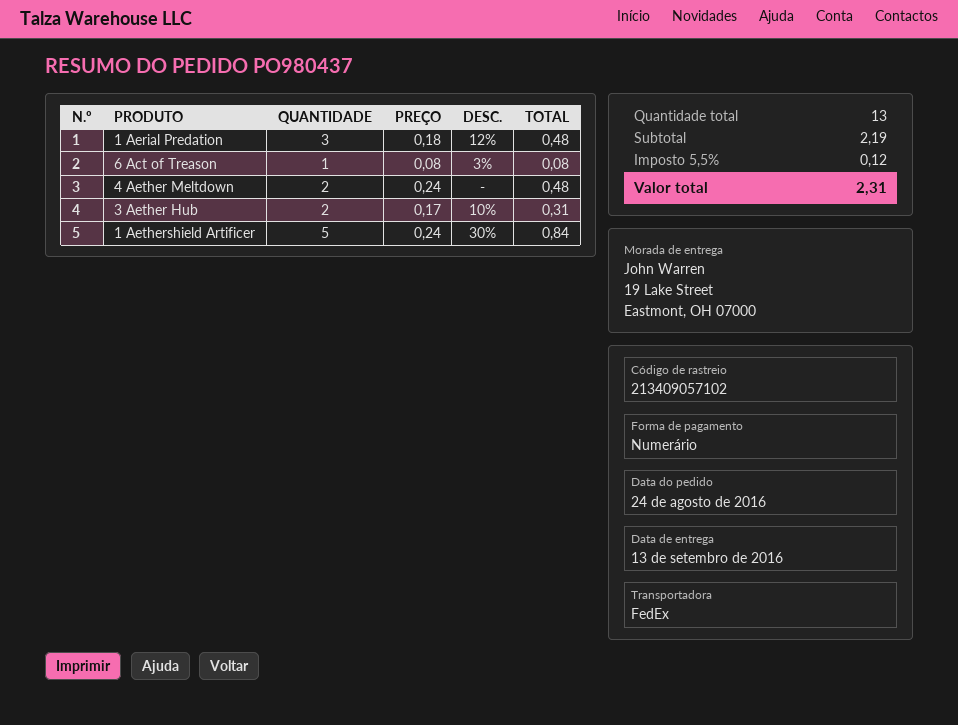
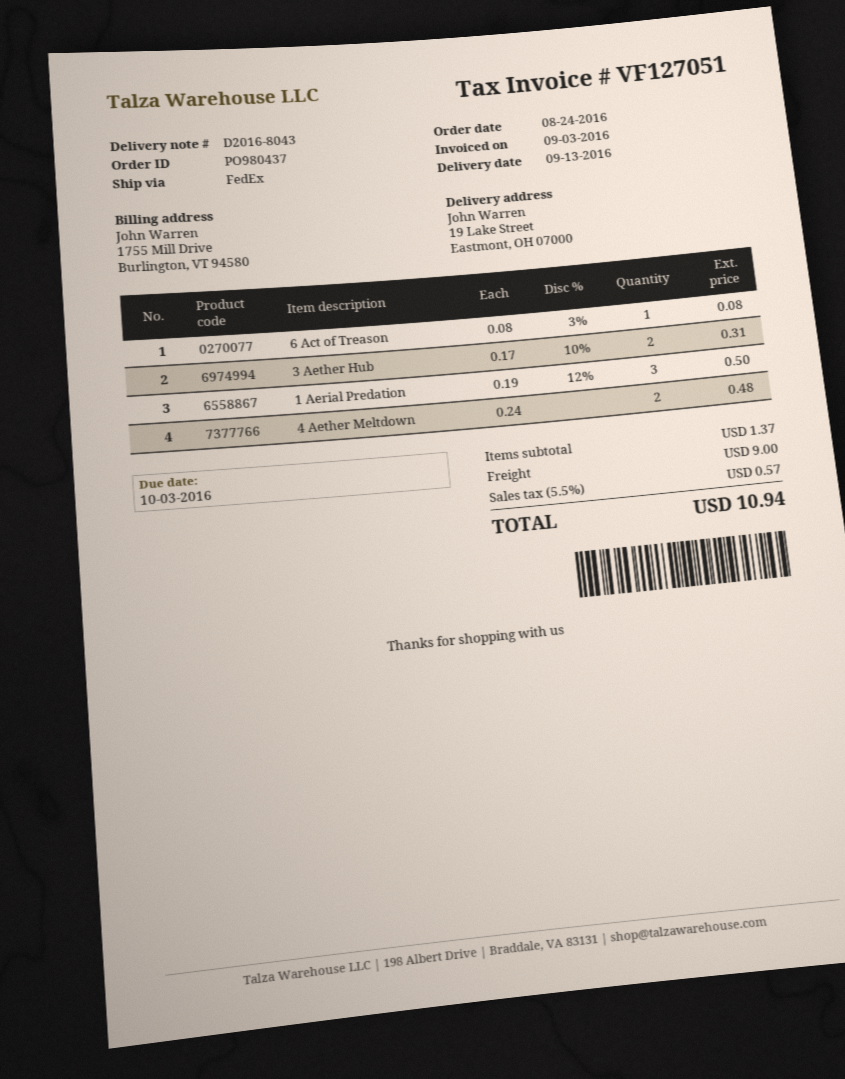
1 Aerial Predation: 3 x 0.18 - 12% = 0.48 -> 3 x 0.19 - 12% = 0.50
1 Aethershield Artificer: 5 x 0.24 - 30% = 0.84 -> none
subtotal: 2.19 -> 1.37
shipping: none -> 9.00
tax: 5.5% = 0.12 -> 5.5% = 0.57
total: 2.31 -> 10.94

